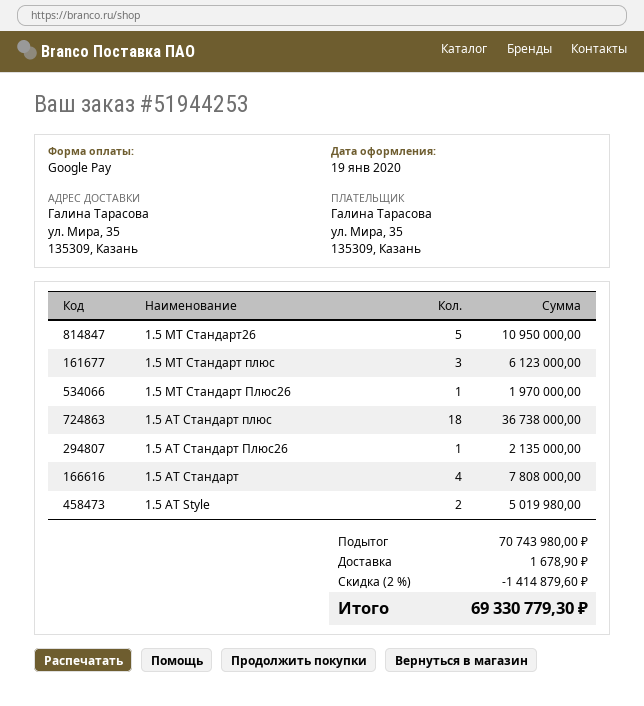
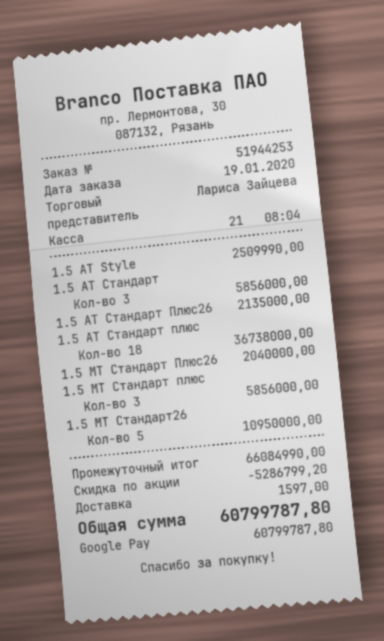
1.5 MT Стандарт плюс: 3 for 6123000.00 -> 3 for 5856000.00
1.5 MT Стандарт Плюс26: 1 for 1970000.00 -> 1 for 2040000.00
1.5 AT Стандарт: 4 for 7808000.00 -> 3 for 5856000.00
1.5 AT Style: 2 for 5019980.00 -> 1 for 2509990.00
subtotal: 70743980.00 -> 66084990.00
discount: 1414879.60 -> 5286799.20
shipping: 1678.90 -> 1597.00
total: 69330779.30 -> 60799787.80

